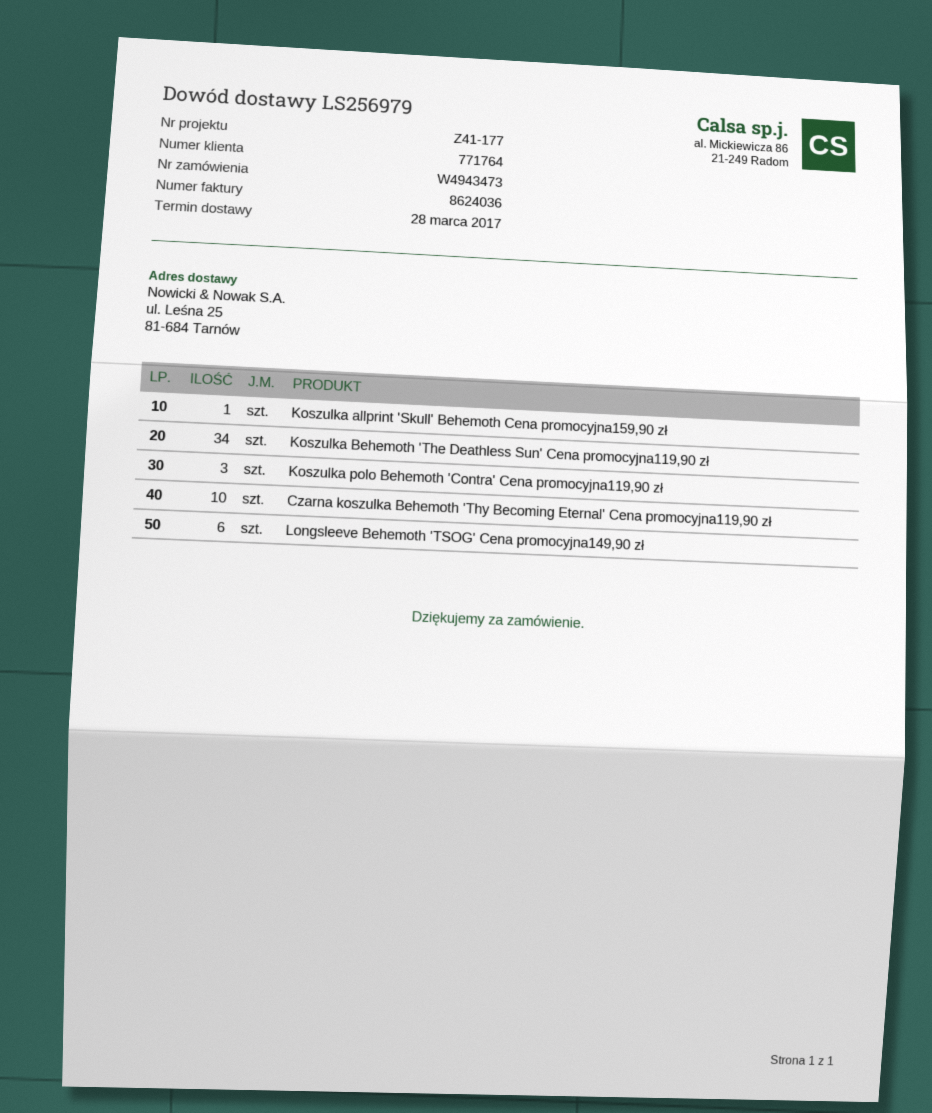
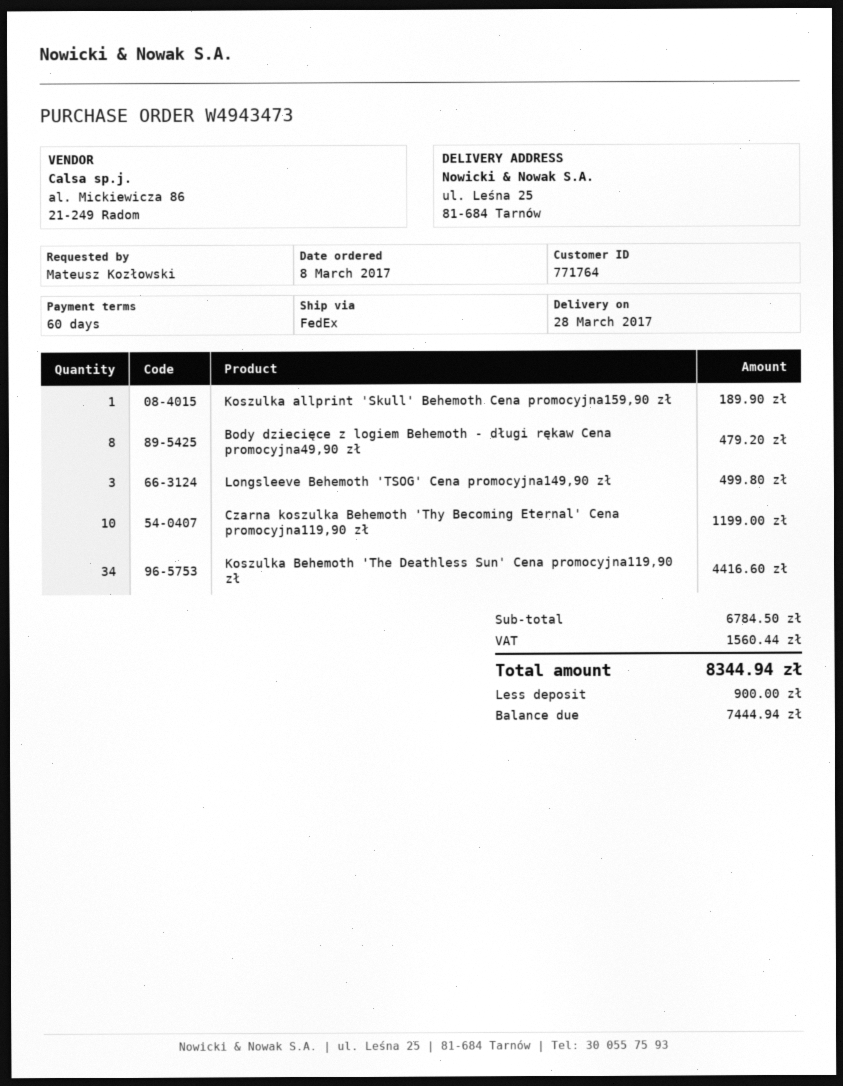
Koszulka polo Behemoth 'Contra' Cena promocyjna119,90 zł: 3 -> none
Longsleeve Behemoth 'TSOG' Cena promocyjna149,90 zł: 6 -> 3
Body dziecięce z logiem Behemoth - długi rękaw Cena promocyjna49,90 zł: none -> 8

